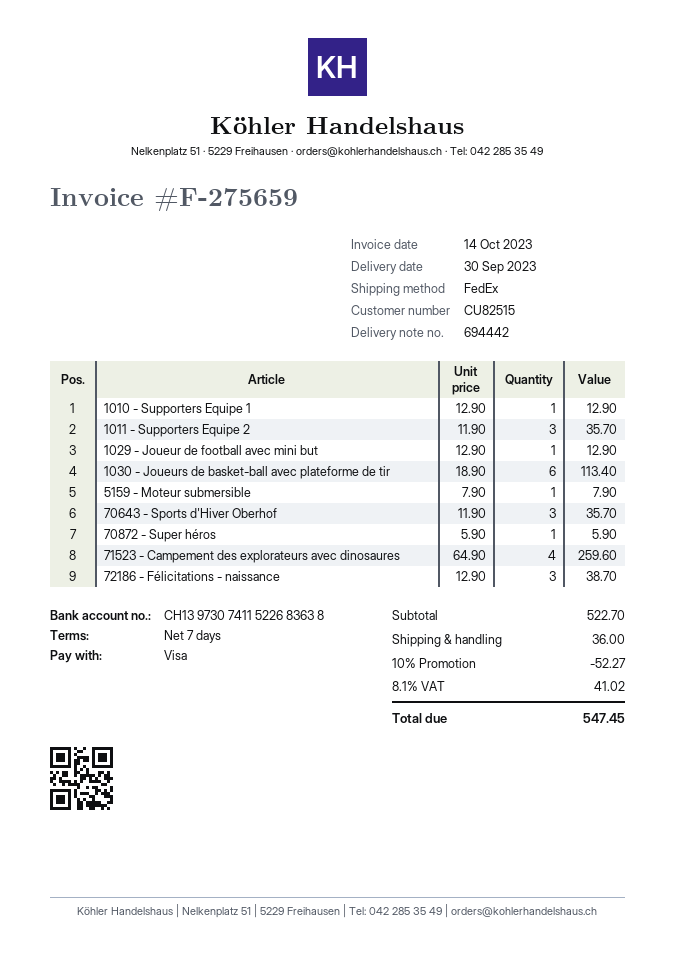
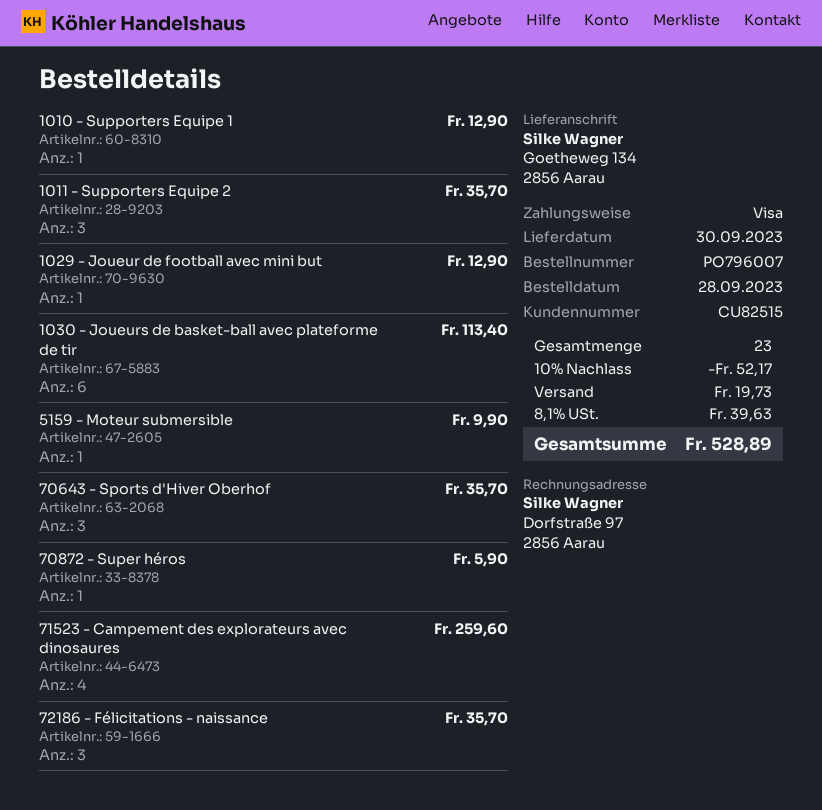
5159 - Moteur submersible: 1 for 7.90 -> 1 for 9.90
72186 - Félicitations - naissance: 3 for 38.70 -> 3 for 35.70
discount: 10% = 52.27 -> 10% = 52.17
shipping: 36.00 -> 19.73
tax: 8.1% = 41.02 -> 8.1% = 39.63
total: 547.45 -> 528.89

